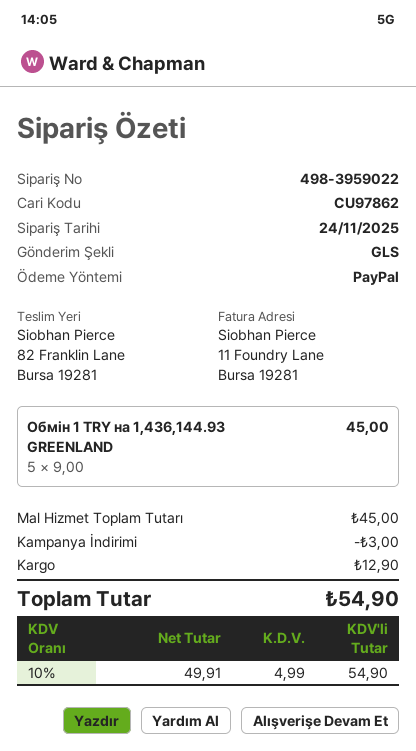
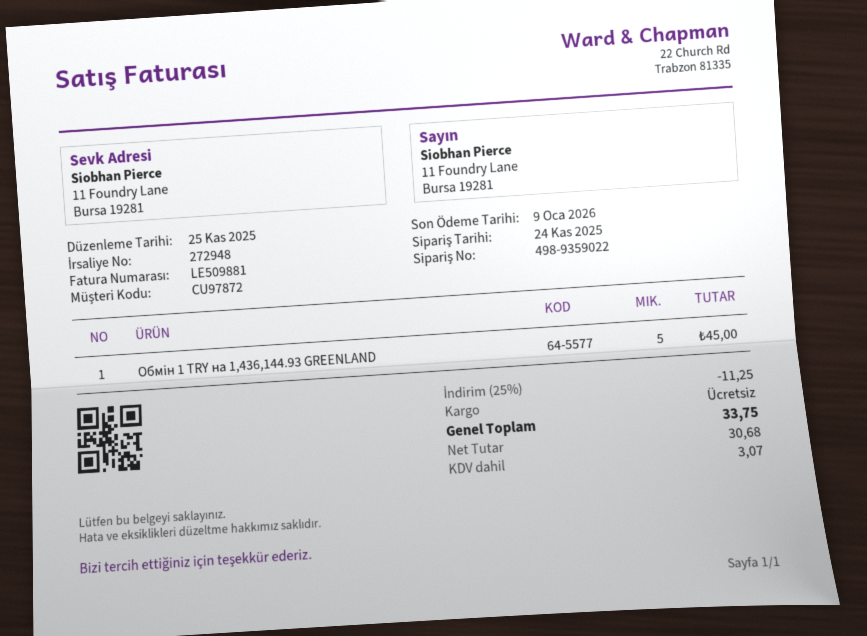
order number: 498-3959022 -> 498-9359022
customer number: CU97862 -> CU97872
ship to: 82 Franklin Lane, Bursa 19281 -> 11 Foundry Lane, Bursa 19281
discount: 3.00 -> 11.25
shipping: 12.90 -> 0.00
net: 49.91 -> 30.68
tax: 4.99 -> 3.07
total: 54.90 -> 33.75

